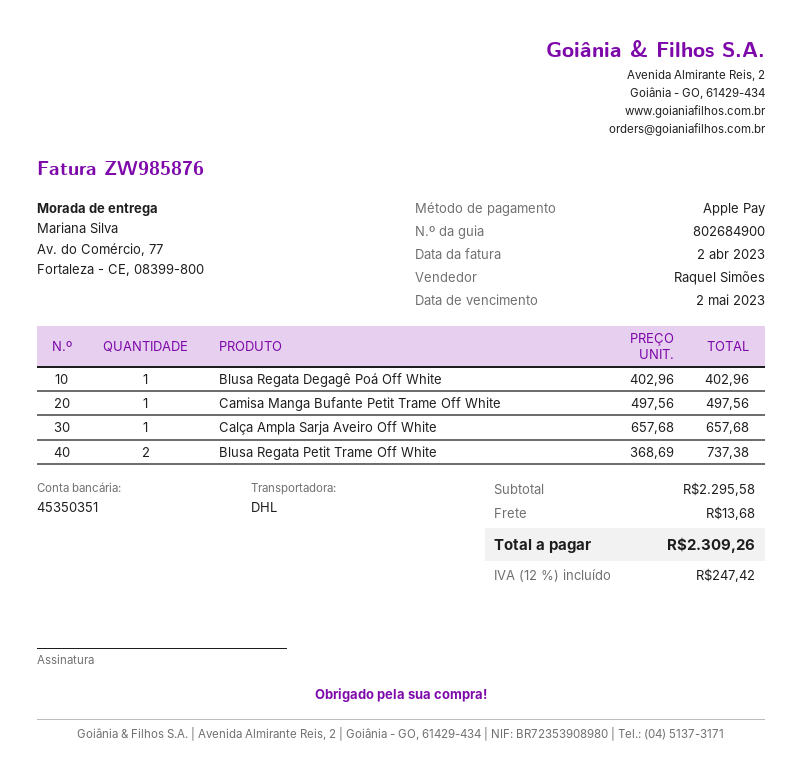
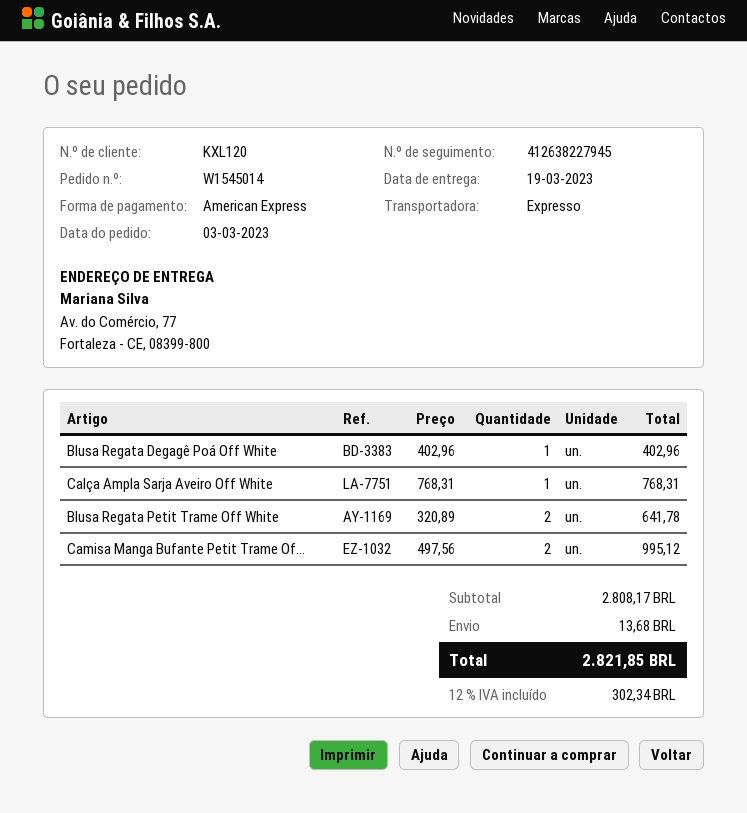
payment method: Apple Pay -> American Express
shipping method: DHL -> express
Camisa Manga Bufante Petit Trame Off White: 1 x 497.56 = 497.56 -> 2 x 497.56 = 995.12
Calça Ampla Sarja Aveiro Off White: 1 x 657.68 = 657.68 -> 1 x 768.31 = 768.31
Blusa Regata Petit Trame Off White: 2 x 368.69 = 737.38 -> 2 x 320.89 = 641.78
subtotal: 2295.58 -> 2808.17
tax: 12% = 247.42 -> 12% = 302.34
total: 2309.26 -> 2821.85

